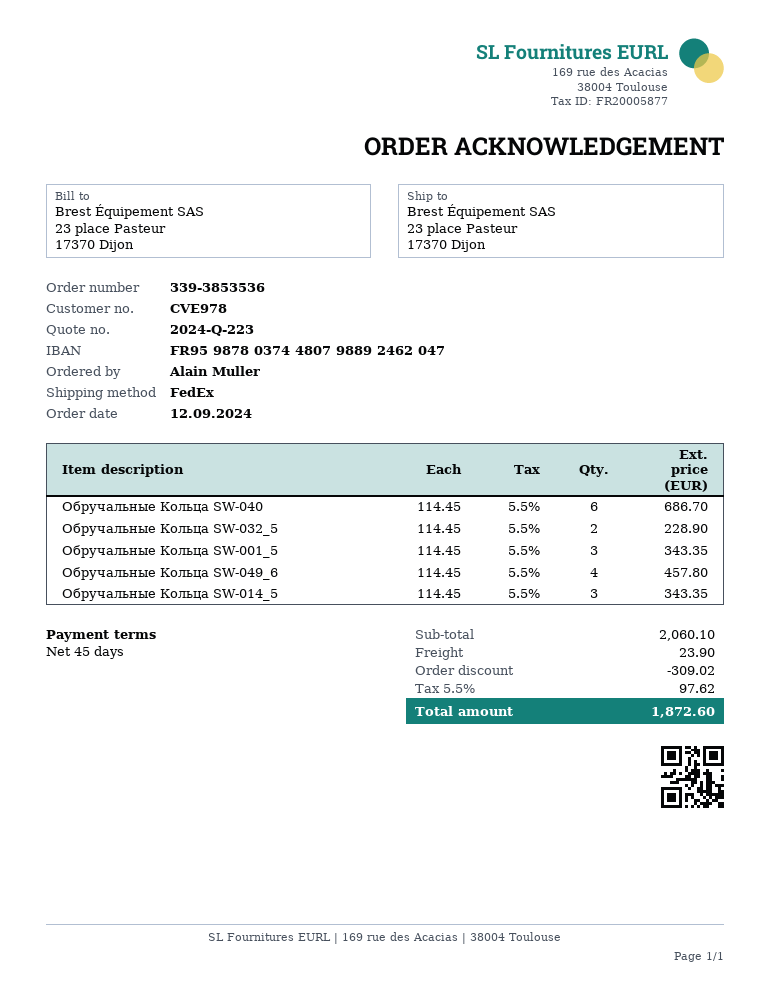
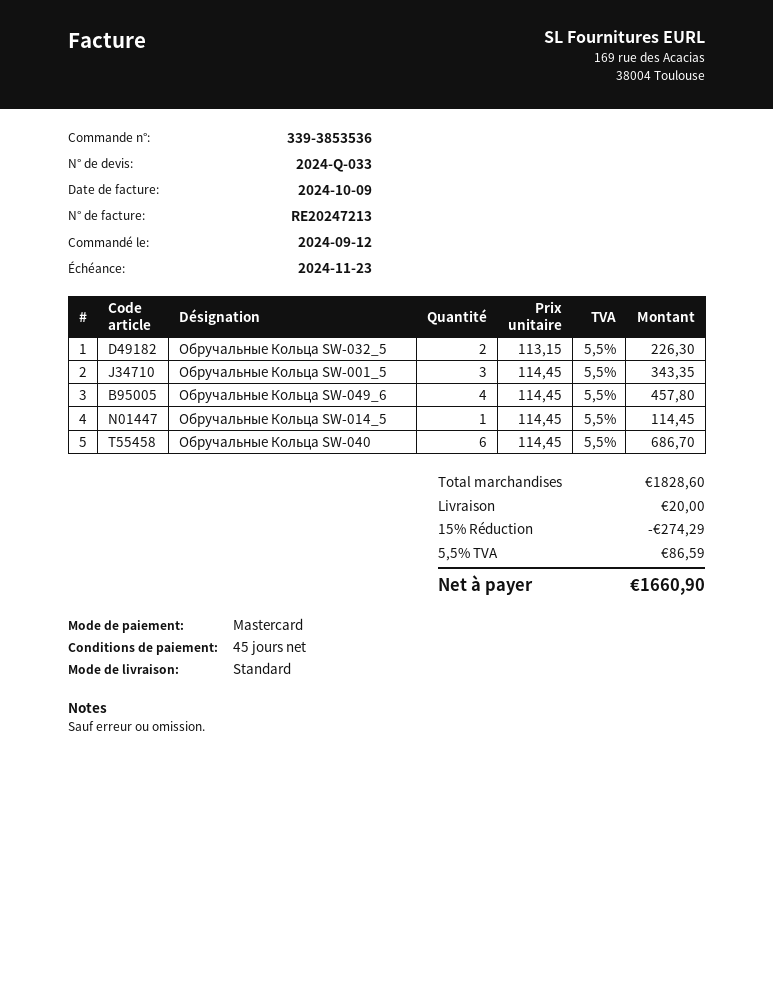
quote number: 2024-Q-223 -> 2024-Q-033
shipping method: FedEx -> standard
Обручальные Кольца SW-032_5: 2 x 114.45 = 228.90 -> 2 x 113.15 = 226.30
Обручальные Кольца SW-014_5: 3 x 114.45 = 343.35 -> 1 x 114.45 = 114.45
subtotal: 2060.10 -> 1828.60
discount: 309.02 -> 274.29
shipping: 23.90 -> 20.00
tax: 5.5% = 97.62 -> 5.5% = 86.59
total: 1872.60 -> 1660.90

